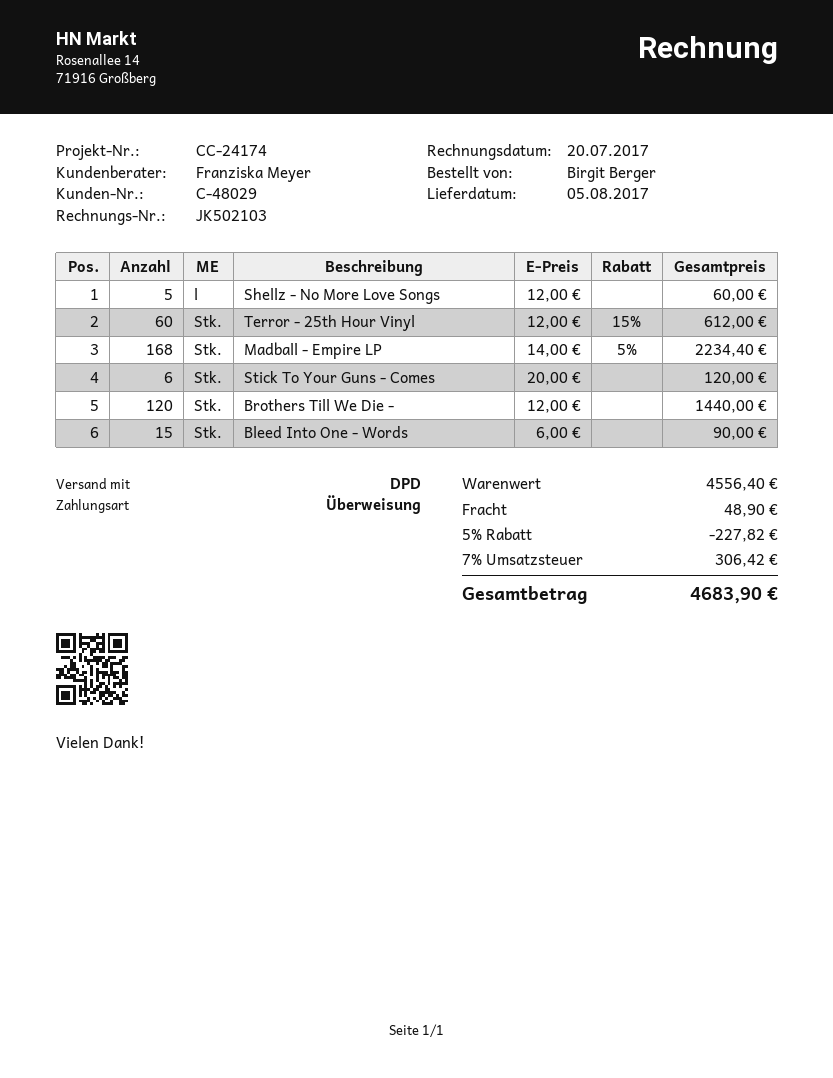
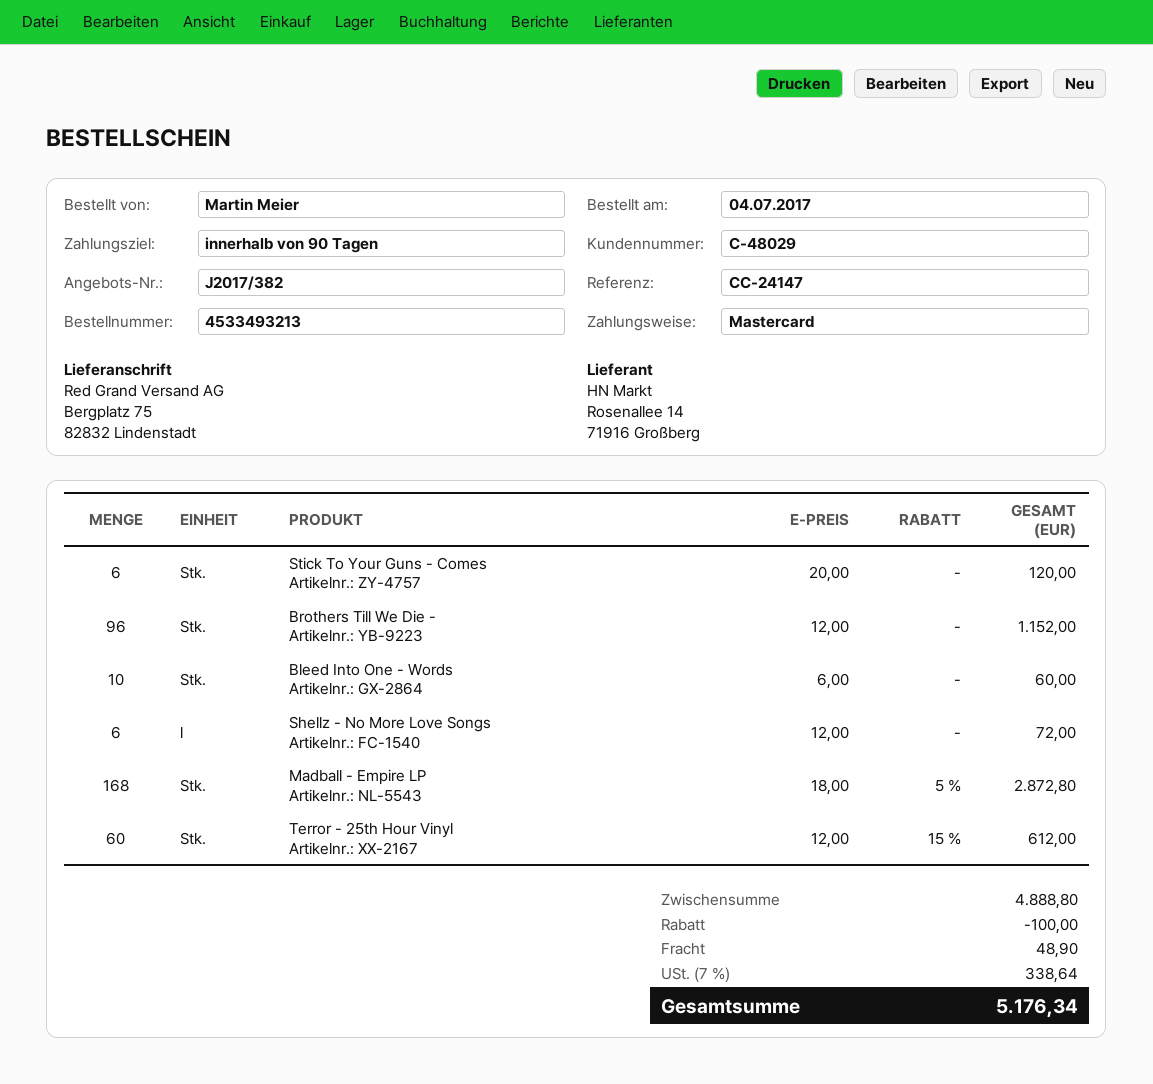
reference: CC-24174 -> CC-24147
ordered by: Birgit Berger -> Martin Meier
payment method: bank transfer -> Mastercard
Shellz - No More Love Songs: 5 x 12.00 = 60.00 -> 6 x 12.00 = 72.00
Madball - Empire LP: 168 x 14.00 - 5% = 2234.40 -> 168 x 18.00 - 5% = 2872.80
Brothers Till We Die -: 120 x 12.00 = 1440.00 -> 96 x 12.00 = 1152.00
Bleed Into One - Words: 15 x 6.00 = 90.00 -> 10 x 6.00 = 60.00
subtotal: 4556.40 -> 4888.80
discount: 227.82 -> 100.00
tax: 7% = 306.42 -> 7% = 338.64
total: 4683.90 -> 5176.34

